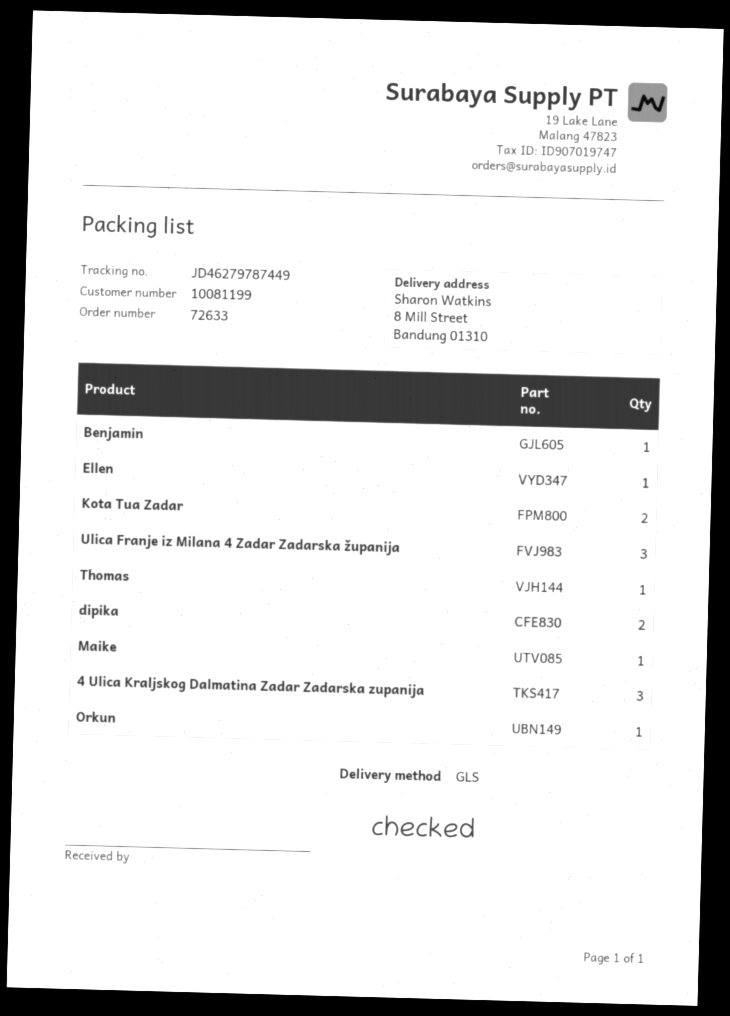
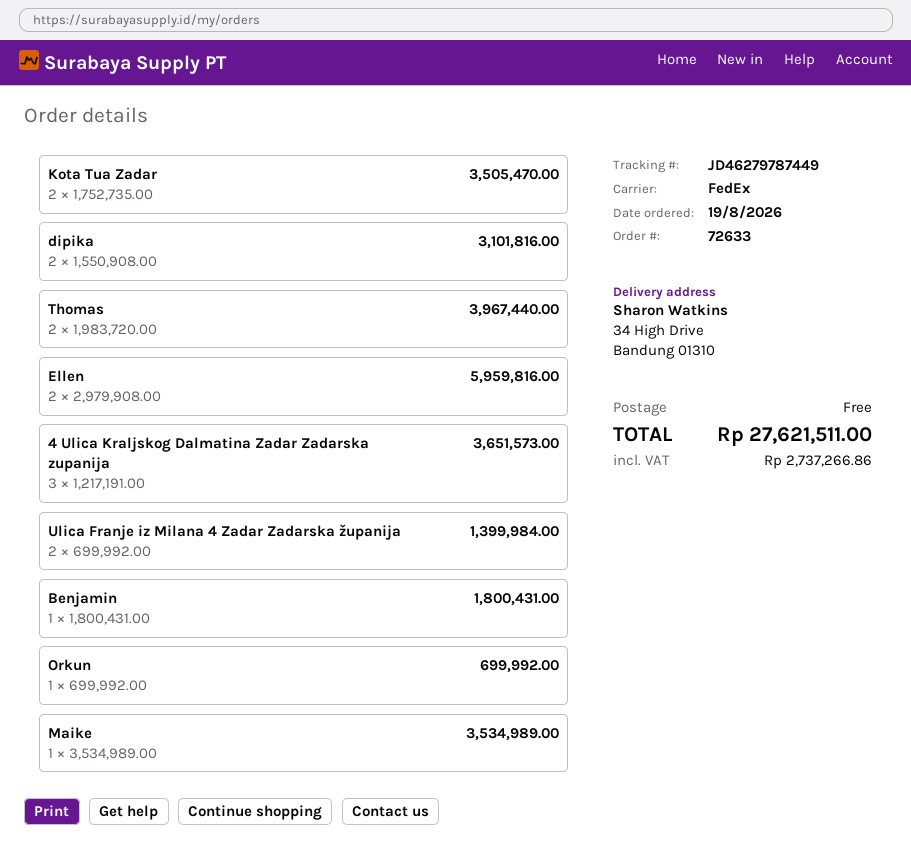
shipping method: GLS -> FedEx
ship to: 8 Mill Street, Bandung 01310 -> 34 High Drive, Bandung 01310
Ellen: 1 -> 2
Ulica Franje iz Milana 4 Zadar Zadarska županija: 3 -> 2
Thomas: 1 -> 2

